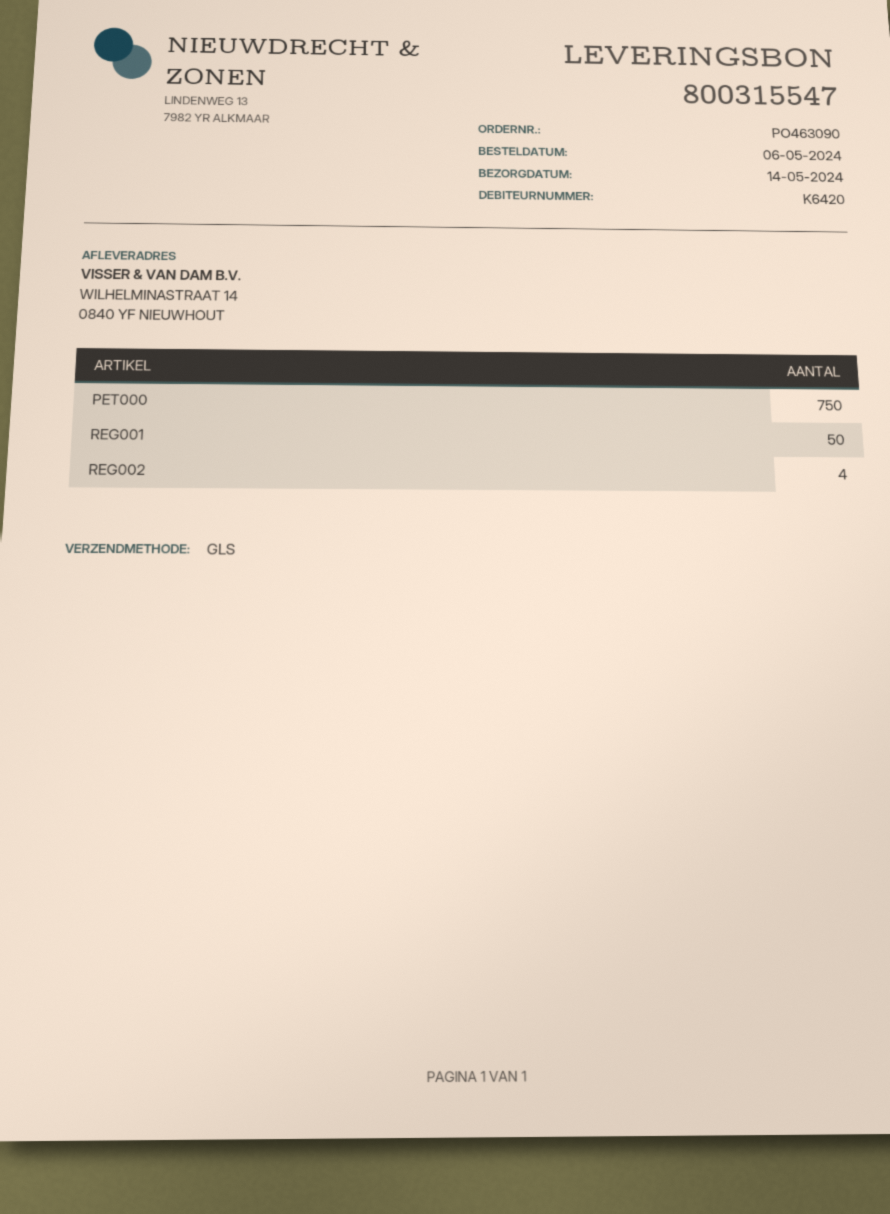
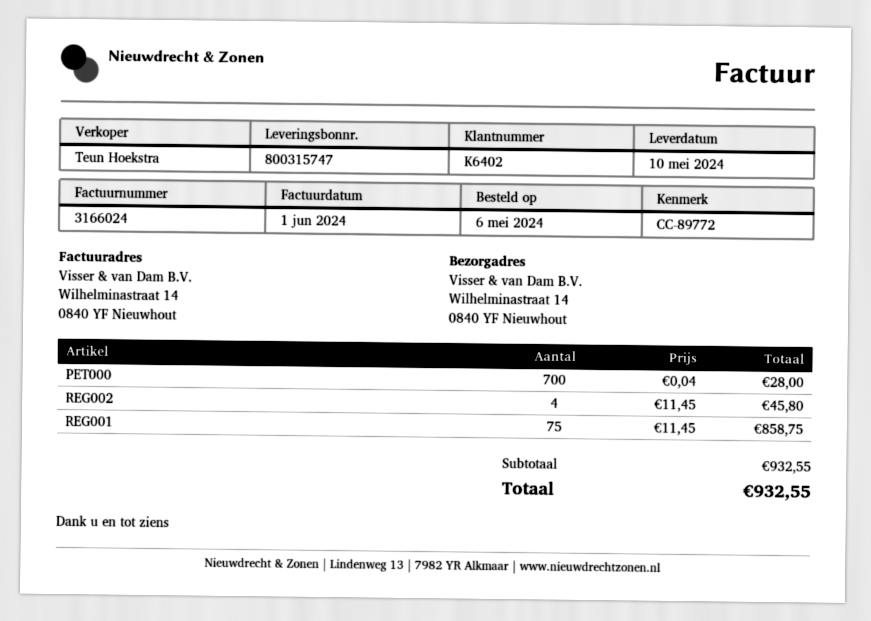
delivery note number: 800315547 -> 800315747
delivery date: 2024-05-14 -> 2024-05-10
customer number: K6420 -> K6402
PET000: 750 -> 700
REG001: 50 -> 75

